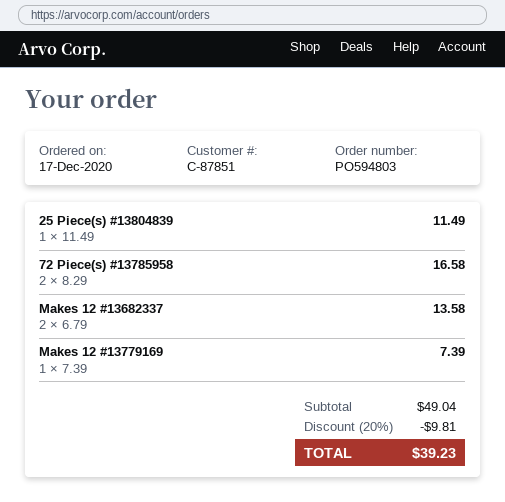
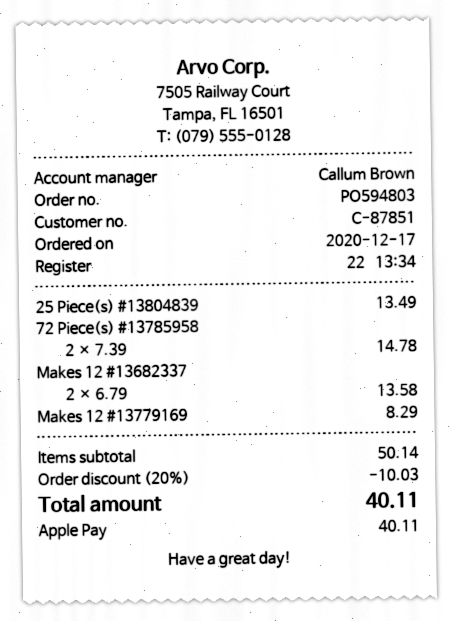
25 Piece(s) #13804839: 1 x 11.49 = 11.49 -> 1 x 13.49 = 13.49
72 Piece(s) #13785958: 2 x 8.29 = 16.58 -> 2 x 7.39 = 14.78
Makes 12 #13779169: 1 x 7.39 = 7.39 -> 1 x 8.29 = 8.29
subtotal: 49.04 -> 50.14
discount: 20% = 9.81 -> 20% = 10.03
total: 39.23 -> 40.11

